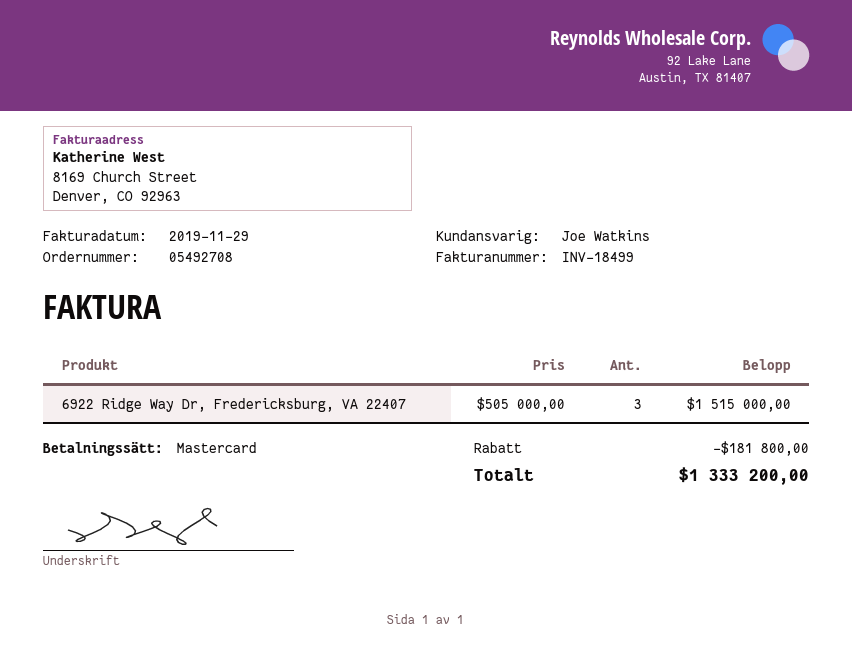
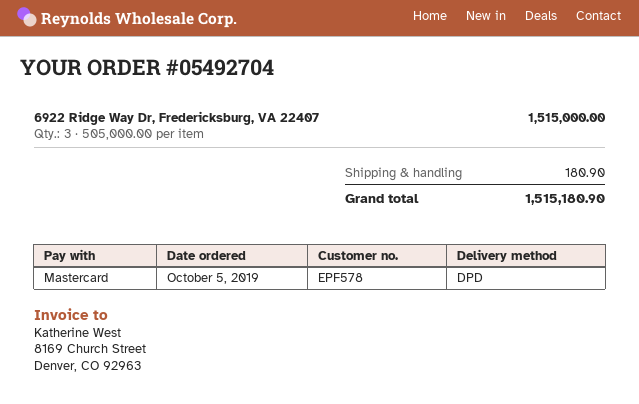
order number: 05492708 -> 05492704
discount: 181800.00 -> none
shipping: none -> 180.90
total: 1333200.00 -> 1515180.90

